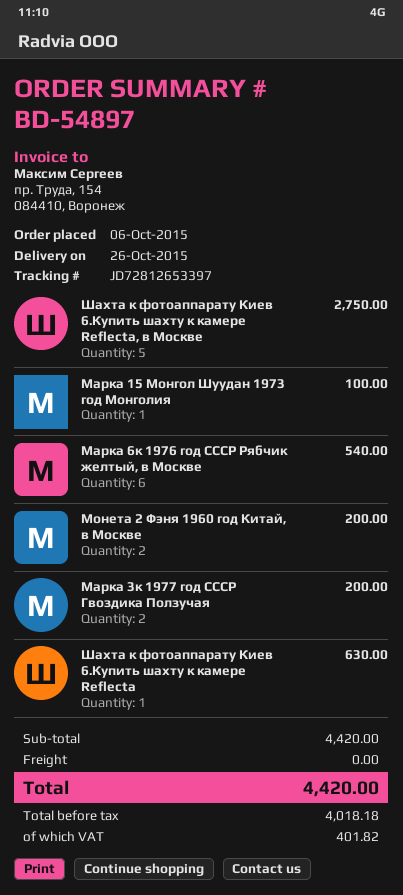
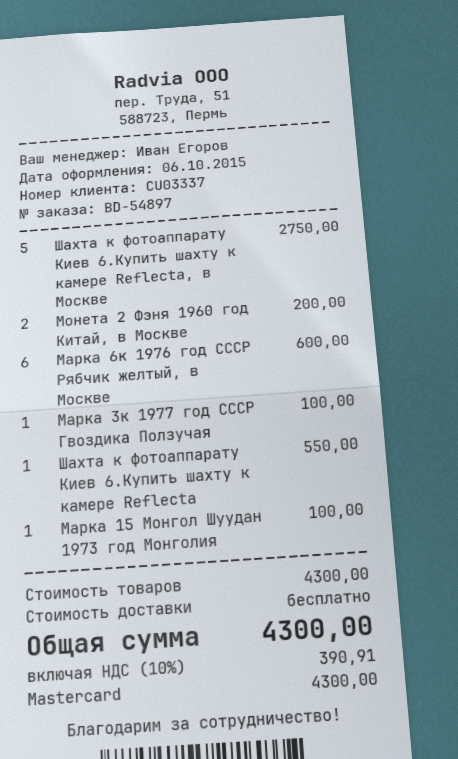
Марка 6к 1976 год СССР Рябчик желтый, в Москве: 6 for 540.00 -> 6 for 600.00
Марка 3к 1977 год СССР Гвоздика Ползучая: 2 for 200.00 -> 1 for 100.00
Шахта к фотоаппарату Киев 6.Купить шахту к камере Reflecta: 1 for 630.00 -> 1 for 550.00
subtotal: 4420.00 -> 4300.00
tax: 401.82 -> 390.91
total: 4420.00 -> 4300.00

